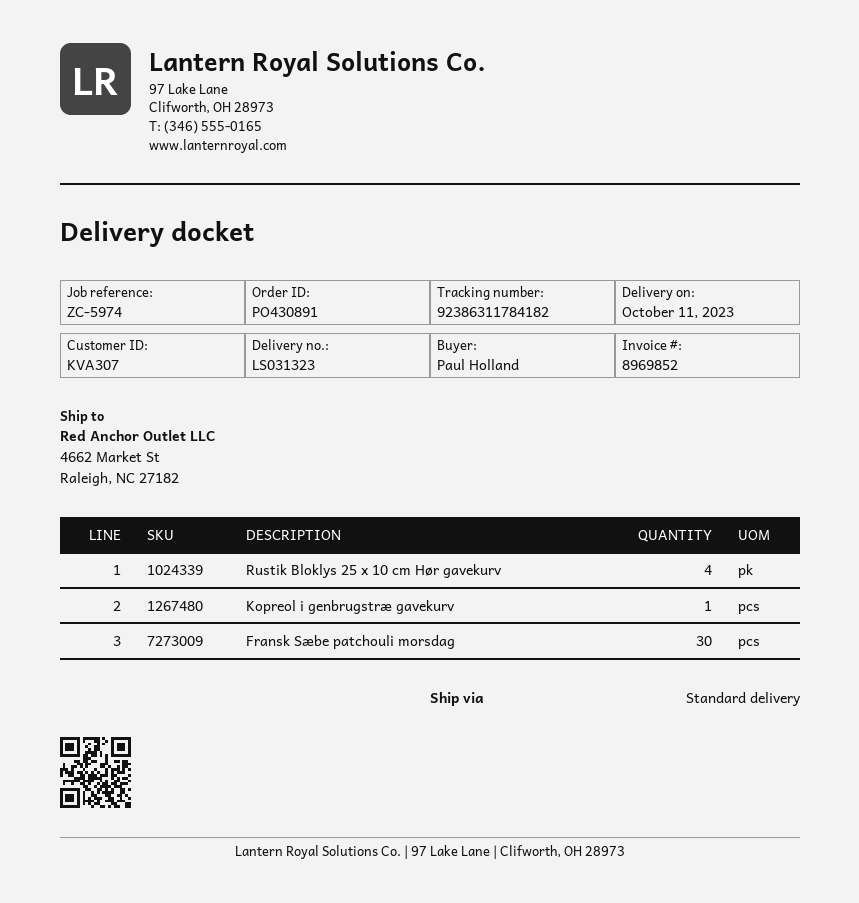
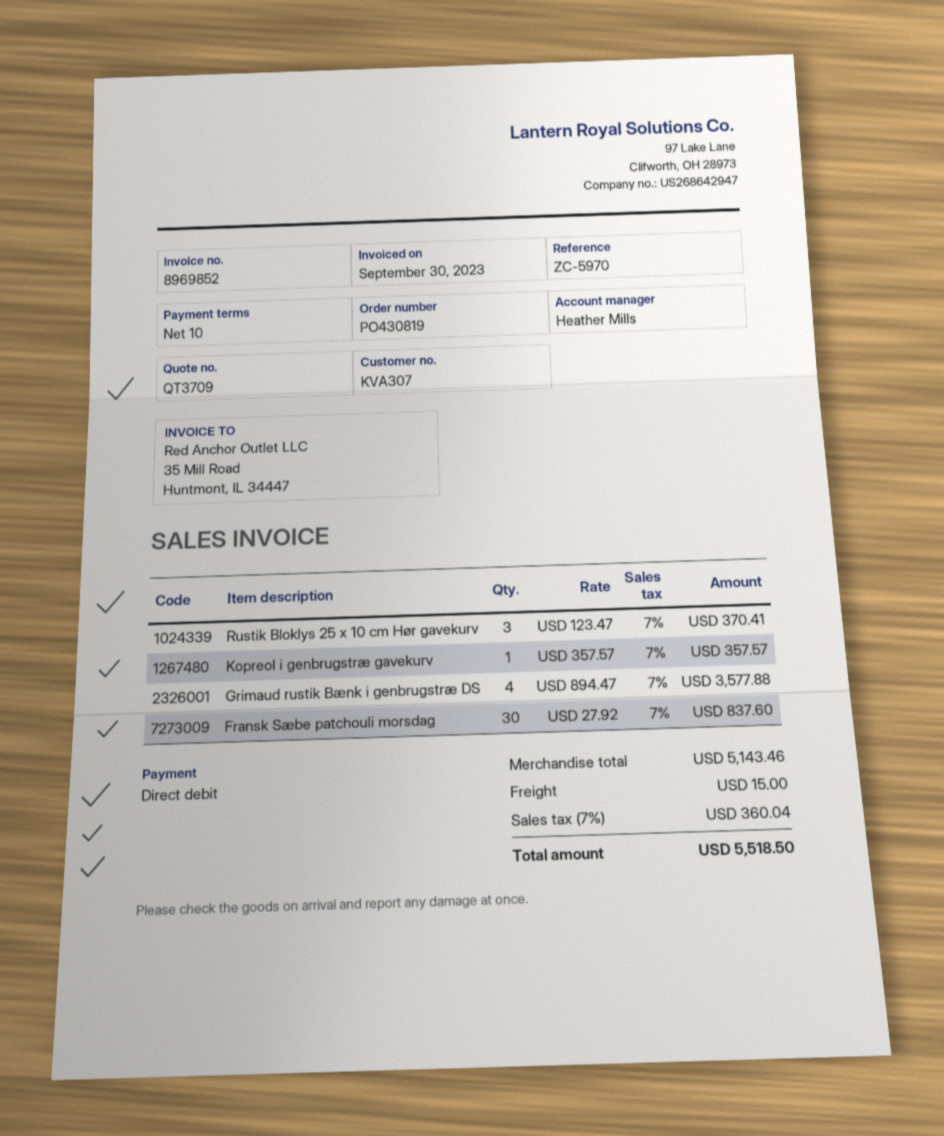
order number: PO430891 -> PO430819
reference: ZC-5974 -> ZC-5970
Rustik Bloklys 25 x 10 cm Hør gavekurv: 4 -> 3
Grimaud rustik Bænk i genbrugstræ DS: none -> 4

